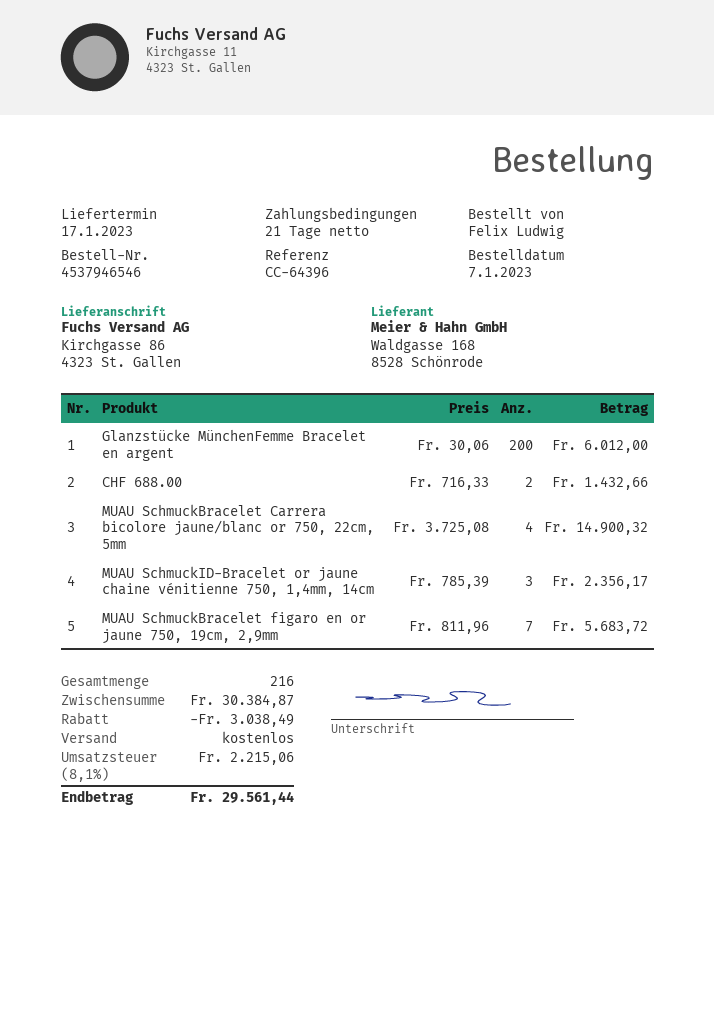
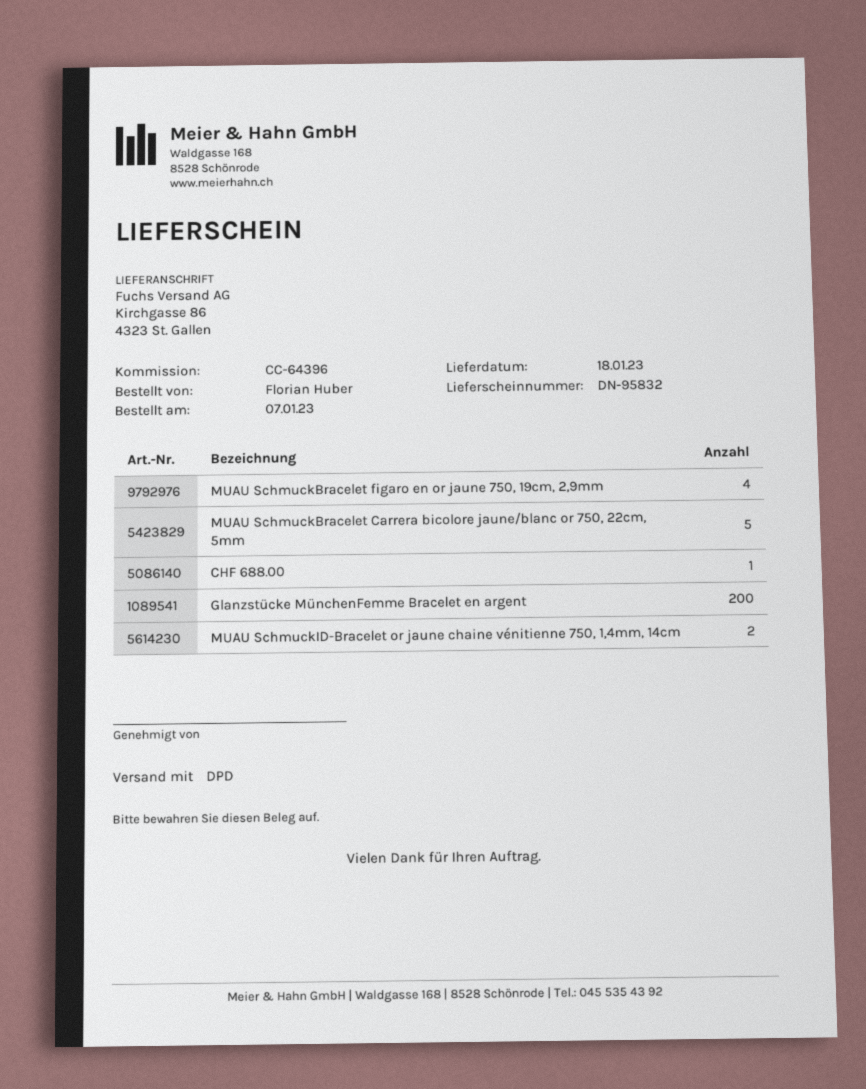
delivery date: 2023-01-17 -> 2023-01-18
ordered by: Felix Ludwig -> Florian Huber
CHF 688.00: 2 -> 1
MUAU SchmuckBracelet Carrera bicolore jaune/blanc or 750, 22cm, 5mm: 4 -> 5
MUAU SchmuckID-Bracelet or jaune chaine vénitienne 750, 1,4mm, 14cm: 3 -> 2
MUAU SchmuckBracelet figaro en or jaune 750, 19cm, 2,9mm: 7 -> 4

